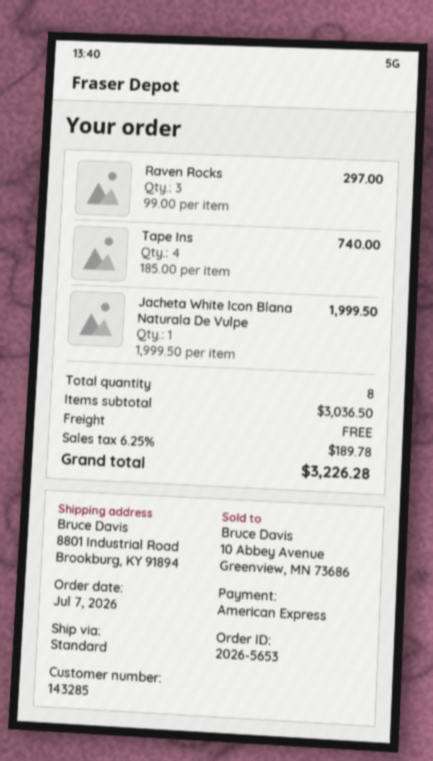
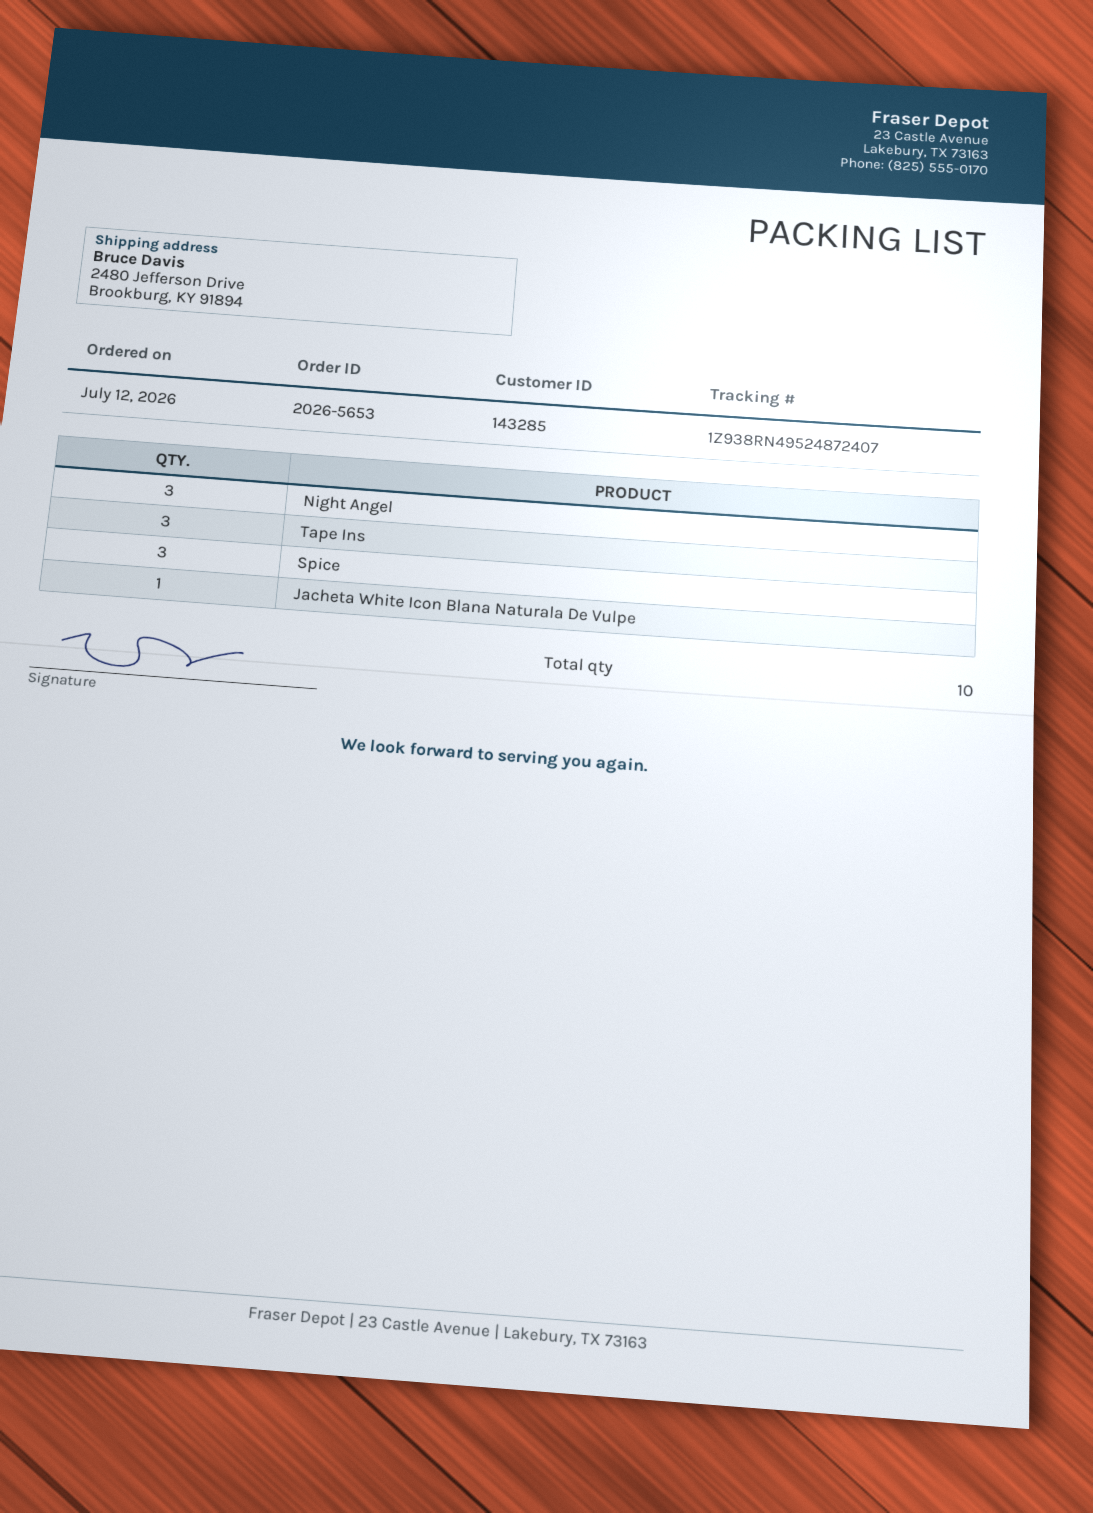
order date: 2026-07-07 -> 2026-07-12
ship to: 8801 Industrial Road, Brookburg, KY 91894 -> 2480 Jefferson Drive, Brookburg, KY 91894
Raven Rocks: 3 -> none
Tape Ins: 4 -> 3
Night Angel: none -> 3
Spice: none -> 3
total quantity: 8 -> 10

